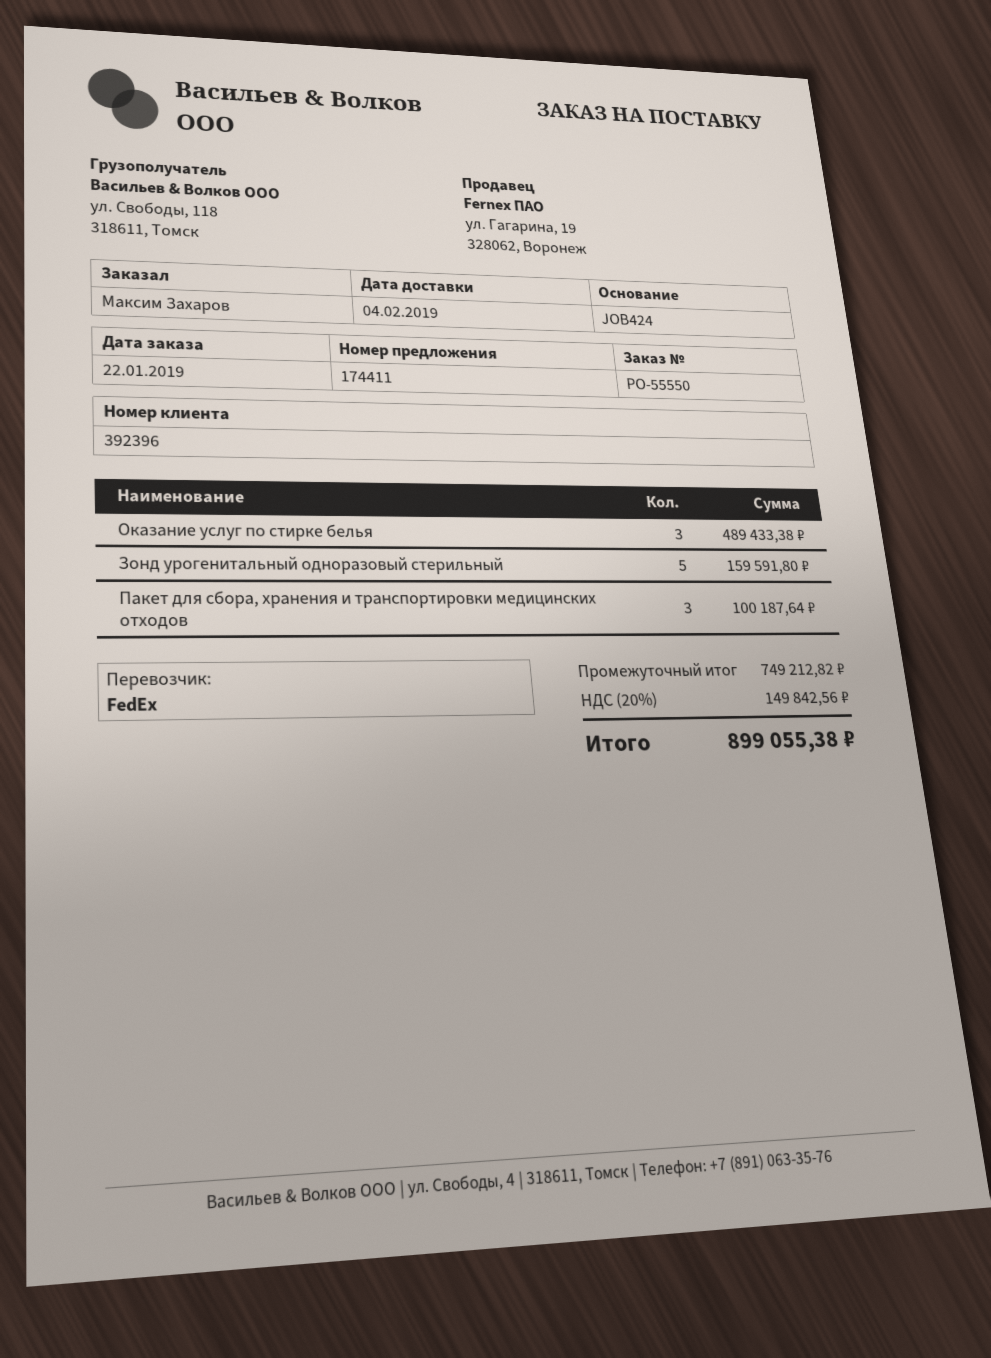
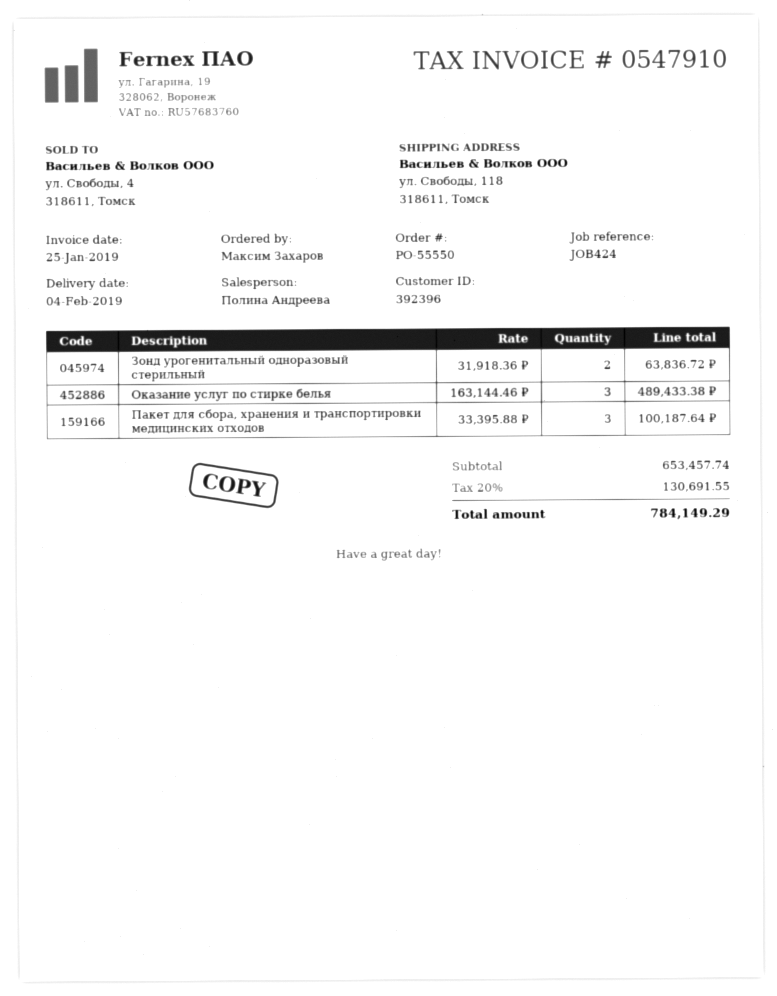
Зонд урогенитальный одноразовый стерильный: 5 for 159591.80 -> 2 for 63836.72
subtotal: 749212.82 -> 653457.74
tax: 20% = 149842.56 -> 20% = 130691.55
total: 899055.38 -> 784149.29

